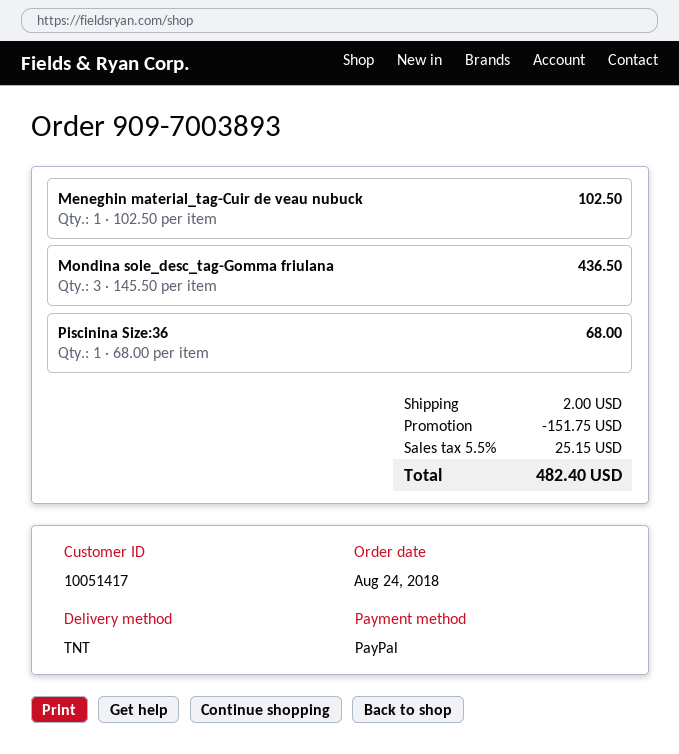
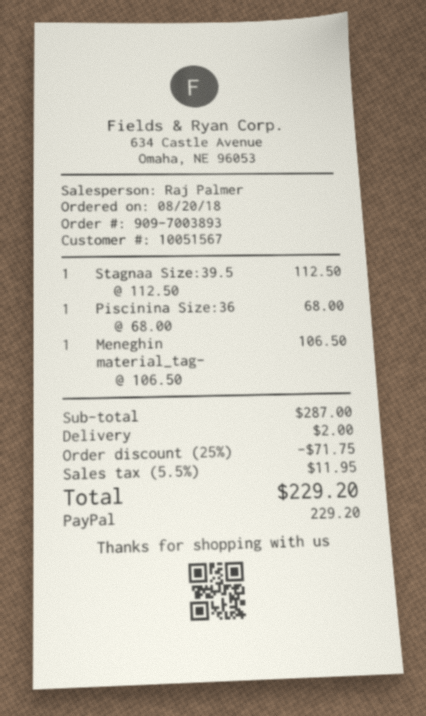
order date: 2018-08-24 -> 2018-08-20
customer number: 10051417 -> 10051567
Meneghin material_tag-Cuir de veau nubuck: 1 x 102.50 = 102.50 -> 1 x 106.50 = 106.50
Mondina sole_desc_tag-Gomma friulana: 3 x 145.50 = 436.50 -> none
Stagnaa Size:39.5: none -> 1 x 112.50 = 112.50
discount: 151.75 -> 71.75
tax: 5.5% = 25.15 -> 5.5% = 11.95
total: 482.40 -> 229.20

